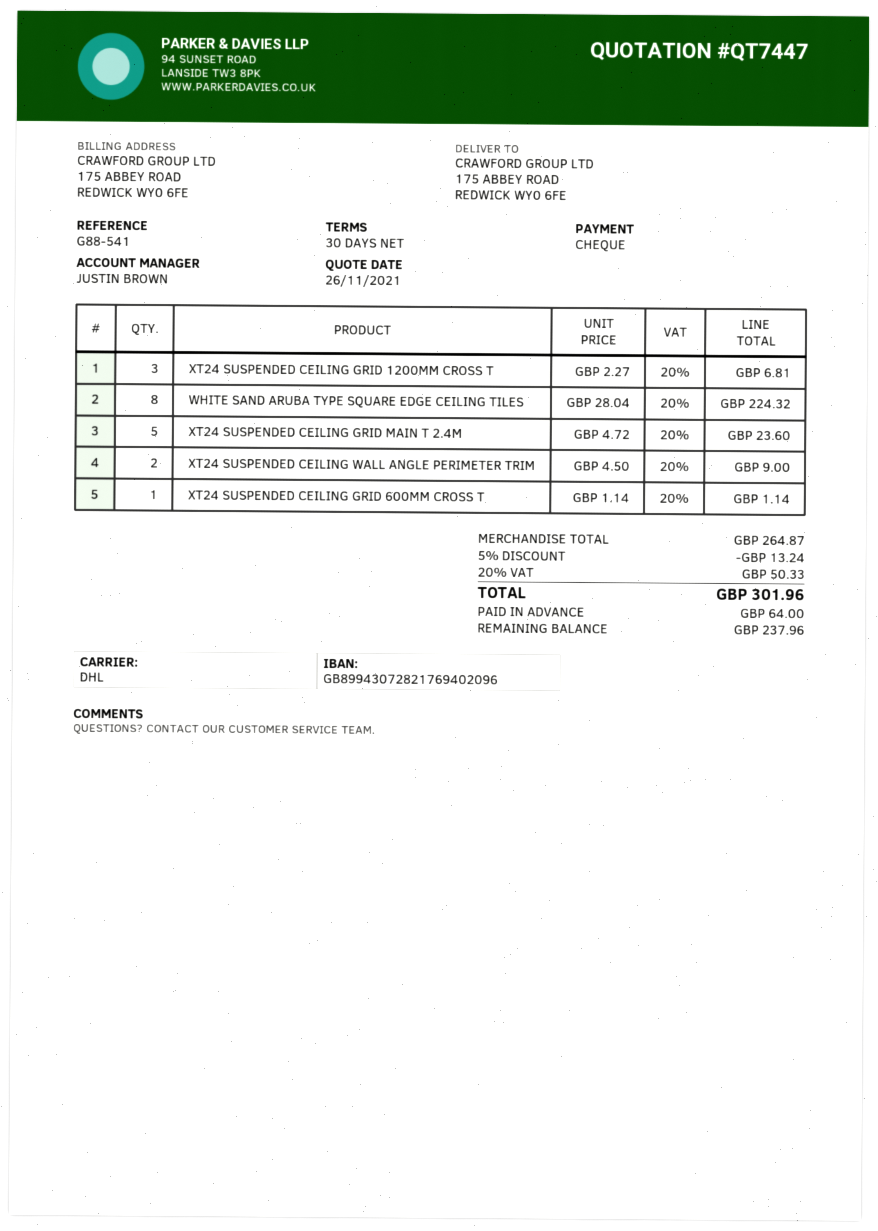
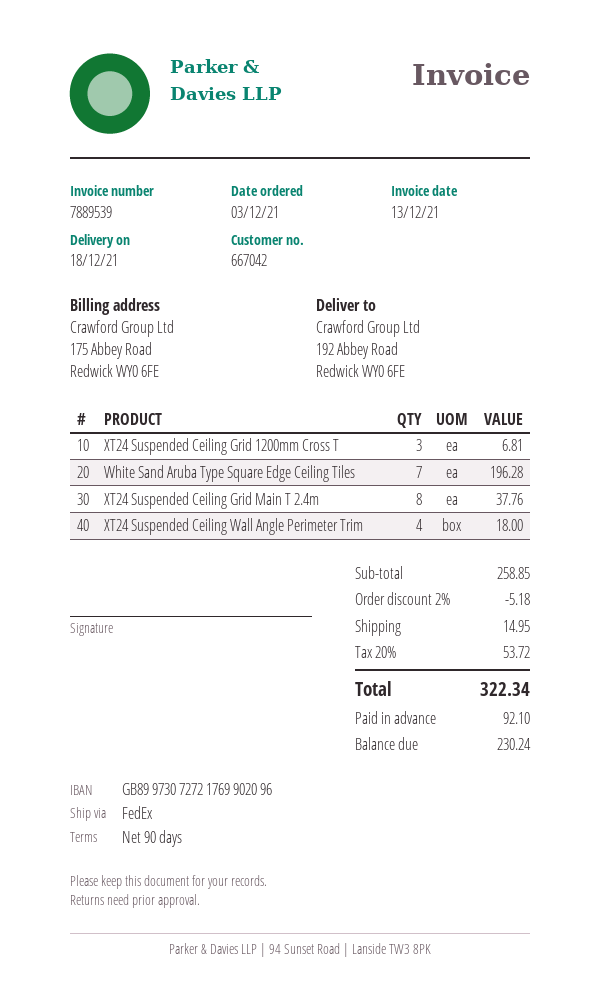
payment terms: 30 days -> 90 days
bank account: GB89943072821769402096 -> GB89973072721769902096
shipping method: DHL -> FedEx
ship to: 175 ABBEY ROAD, REDWICK WY0 6FE -> 192 Abbey Road, Redwick WY0 6FE
WHITE SAND ARUBA TYPE SQUARE EDGE CEILING TILES: 8 for 224.32 -> 7 for 196.28
XT24 SUSPENDED CEILING GRID MAIN T 2.4M: 5 for 23.60 -> 8 for 37.76
XT24 SUSPENDED CEILING WALL ANGLE PERIMETER TRIM: 2 for 9.00 -> 4 for 18.00
XT24 SUSPENDED CEILING GRID 600MM CROSS T: 1 for 1.14 -> none
subtotal: 264.87 -> 258.85
discount: 5% = 13.24 -> 2% = 5.18
shipping: none -> 14.95
tax: 20% = 50.33 -> 20% = 53.72
total: 301.96 -> 322.34
deposit: 64.00 -> 92.10
balance: 237.96 -> 230.24

